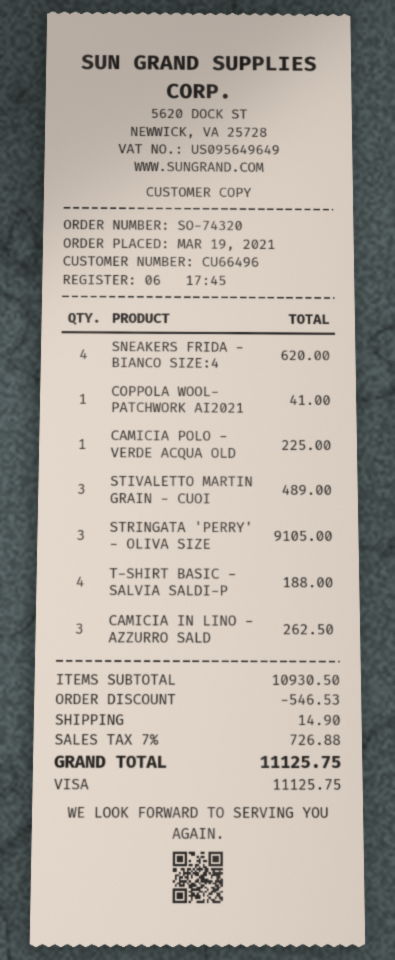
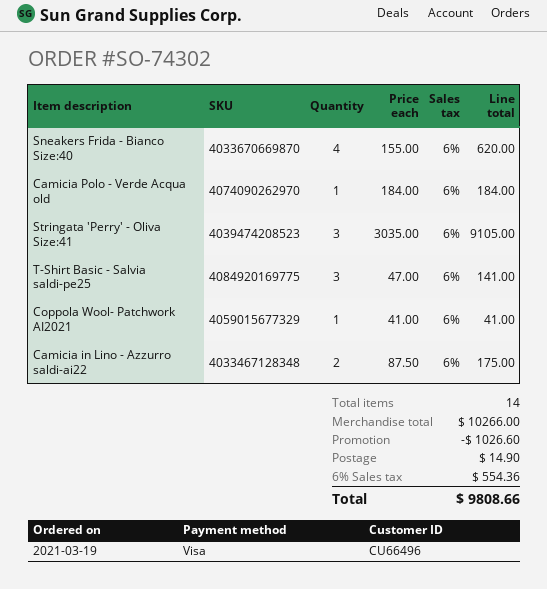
order number: SO-74320 -> SO-74302
CAMICIA POLO - VERDE ACQUA OLD: 1 for 225.00 -> 1 for 184.00
STIVALETTO MARTIN GRAIN - CUOI: 3 for 489.00 -> none
T-SHIRT BASIC - SALVIA SALDI-P: 4 for 188.00 -> 3 for 141.00
CAMICIA IN LINO - AZZURRO SALD: 3 for 262.50 -> 2 for 175.00
subtotal: 10930.50 -> 10266.00
discount: 546.53 -> 1026.60
tax: 7% = 726.88 -> 6% = 554.36
total: 11125.75 -> 9808.66

